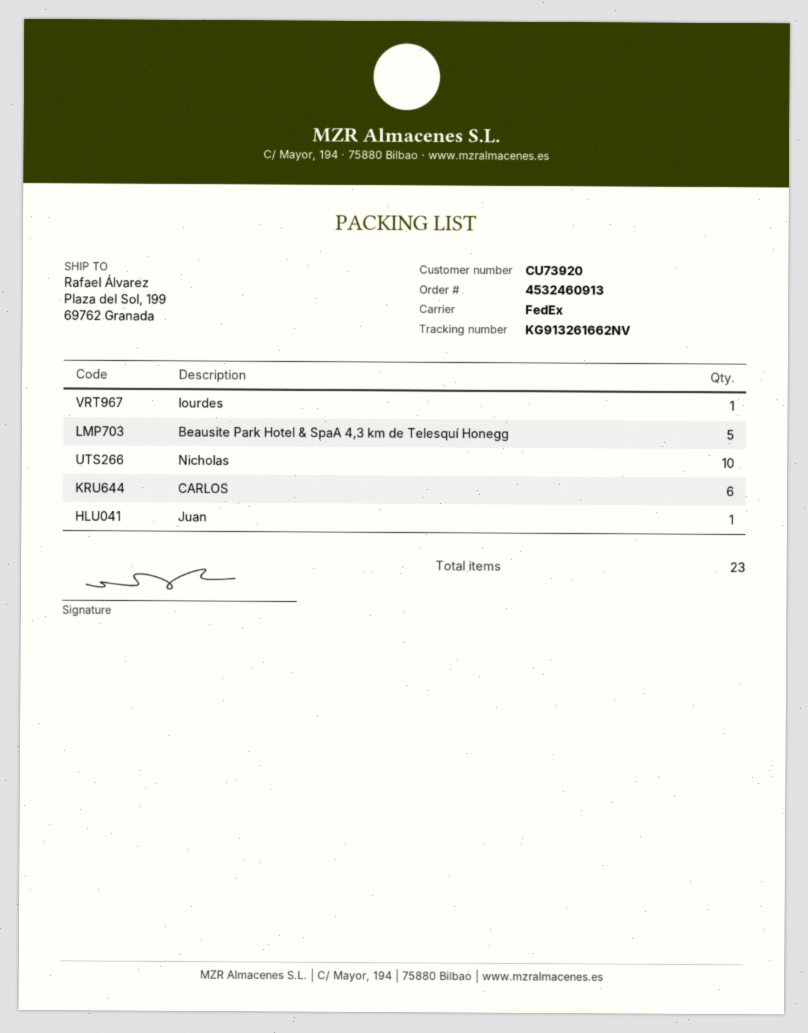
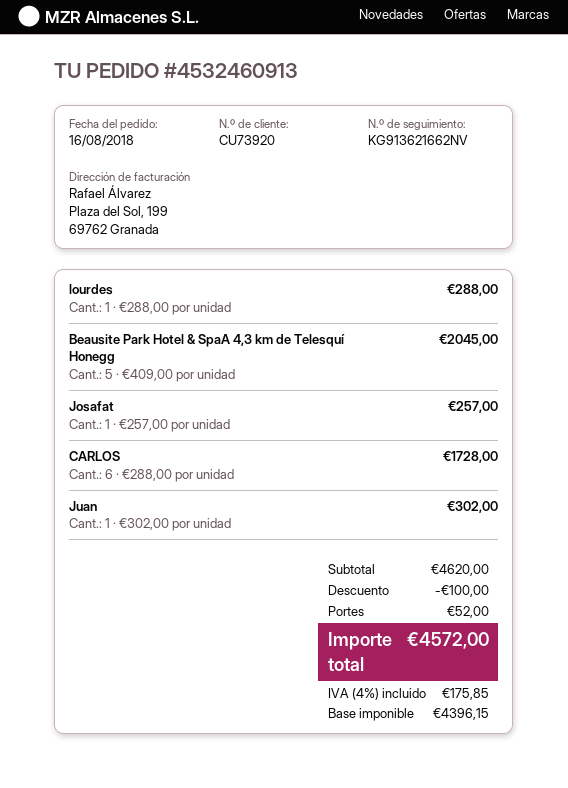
tracking number: KG913261662NV -> KG913621662NV
Nicholas: 10 -> none
Josafat: none -> 1

